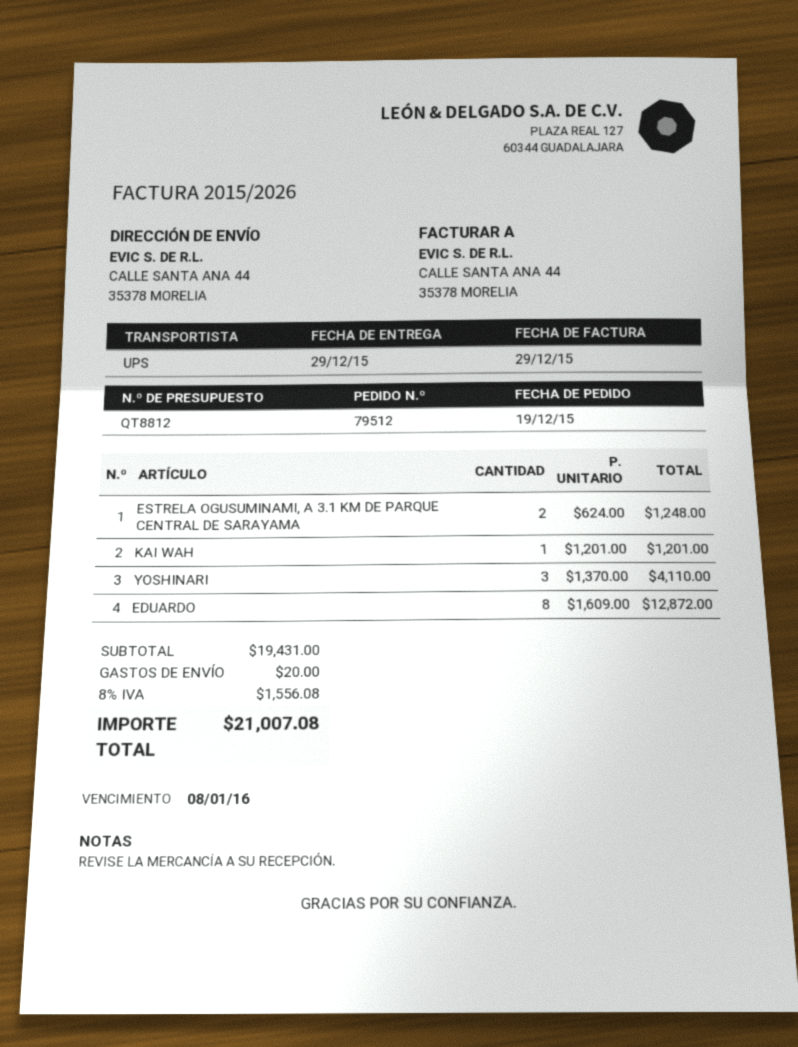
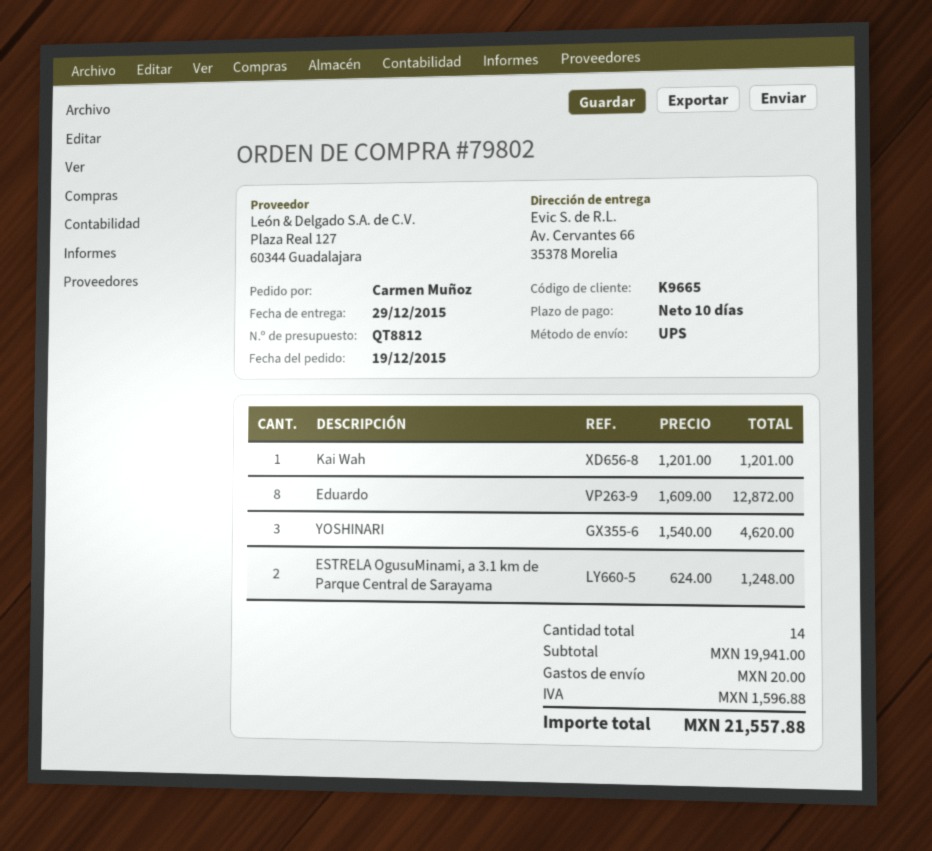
order number: 79512 -> 79802
ship to: CALLE SANTA ANA 44, 35378 MORELIA -> Av. Cervantes 66, 35378 Morelia
YOSHINARI: 3 x 1370.00 = 4110.00 -> 3 x 1540.00 = 4620.00
subtotal: 19431.00 -> 19941.00
tax: 1556.08 -> 1596.88
total: 21007.08 -> 21557.88

